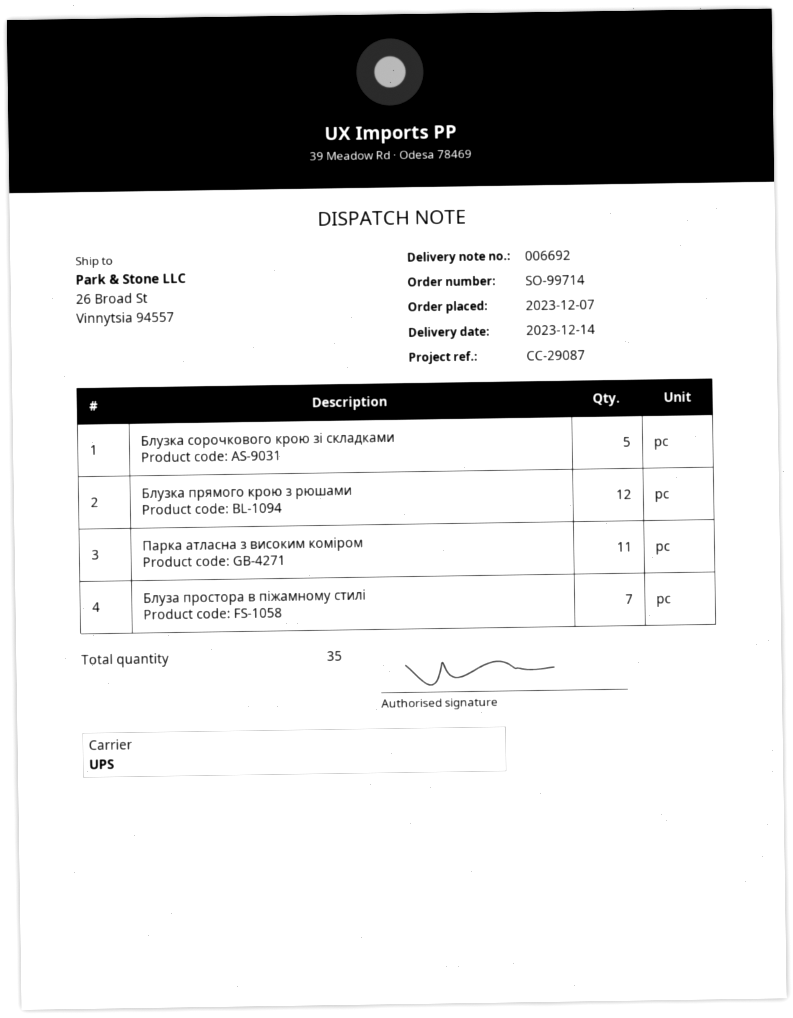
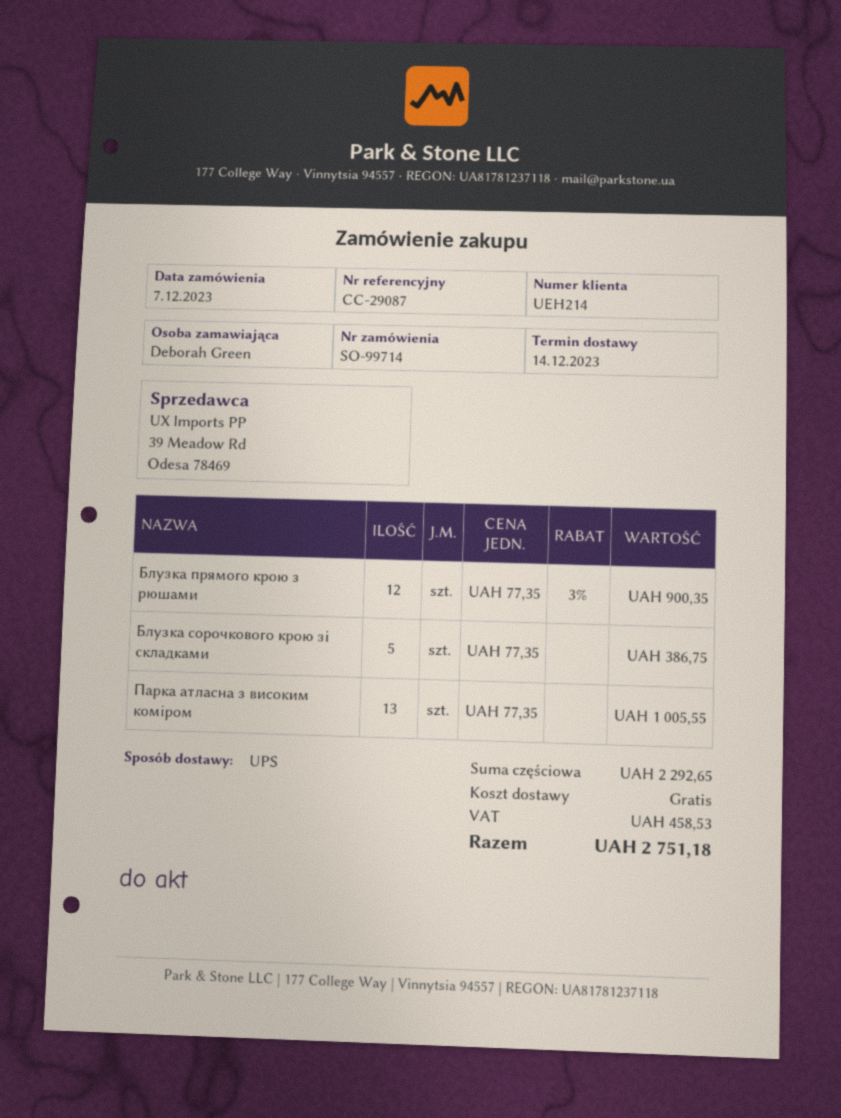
Парка атласна з високим коміром: 11 -> 13
Блуза простора в піжамному стилі: 7 -> none

